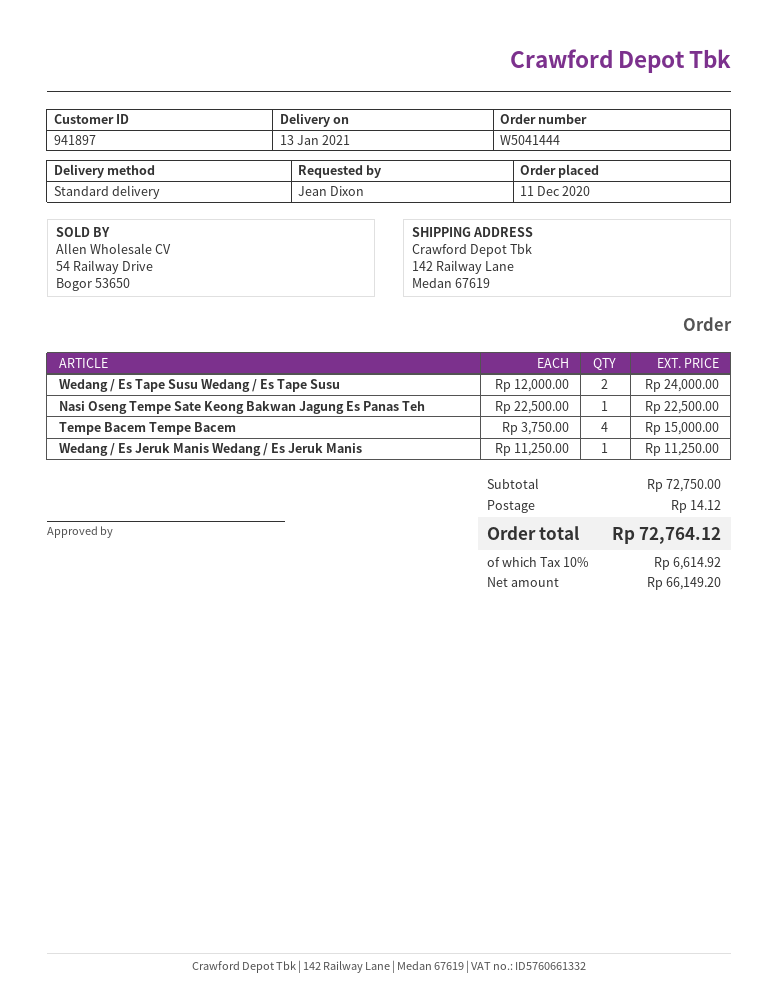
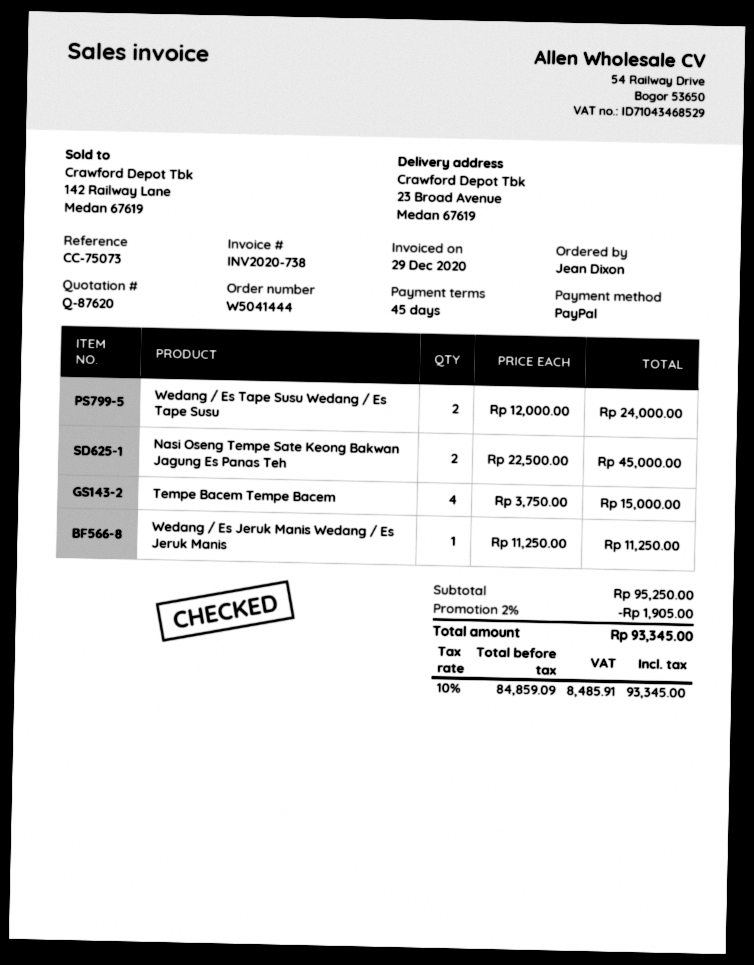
ship to: 142 Railway Lane, Medan 67619 -> 23 Broad Avenue, Medan 67619
Nasi Oseng Tempe Sate Keong Bakwan Jagung Es Panas Teh: 1 x 22500.00 = 22500.00 -> 2 x 22500.00 = 45000.00
subtotal: 72750.00 -> 95250.00
discount: none -> 2% = 1905.00
shipping: 14.12 -> none
net: 66149.20 -> 84859.09
tax: 10% = 6614.92 -> 10% = 8485.91
total: 72764.12 -> 93345.00

